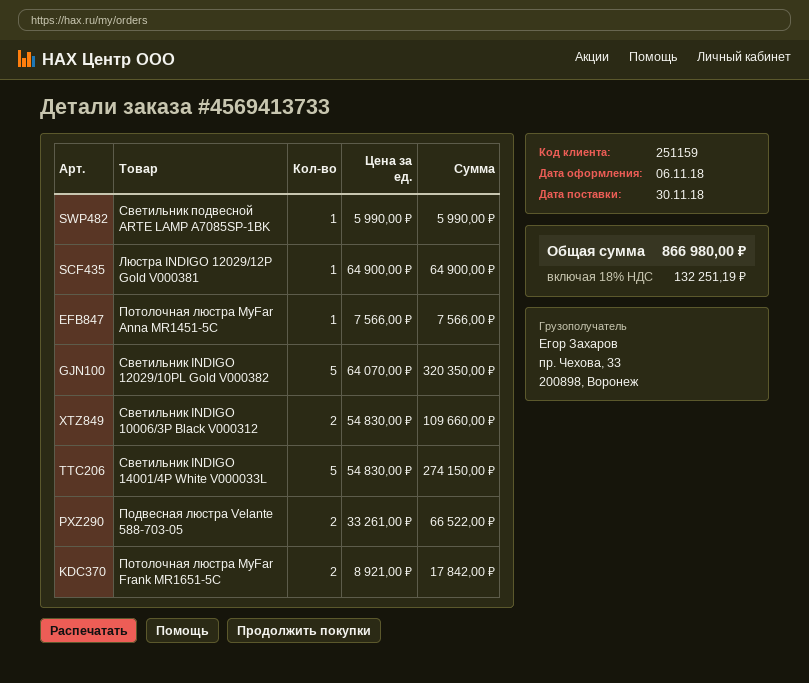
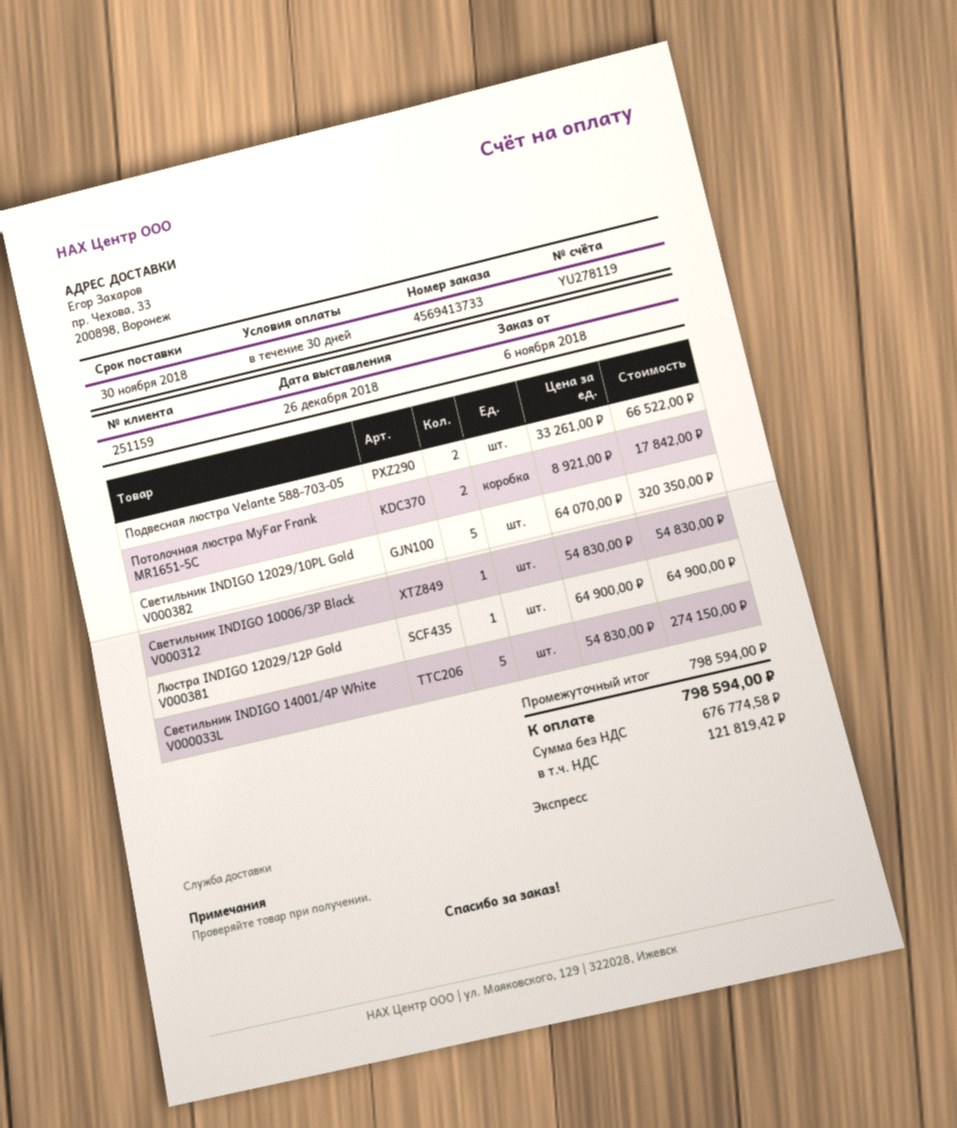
Светильник подвесной ARTE LAMP A7085SP-1BK: 1 x 5990.00 = 5990.00 -> none
Потолочная люстра MyFar Anna MR1451-5C: 1 x 7566.00 = 7566.00 -> none
Светильник INDIGO 10006/3P Black V000312: 2 x 54830.00 = 109660.00 -> 1 x 54830.00 = 54830.00
tax: 132251.19 -> 121819.42
total: 866980.00 -> 798594.00

